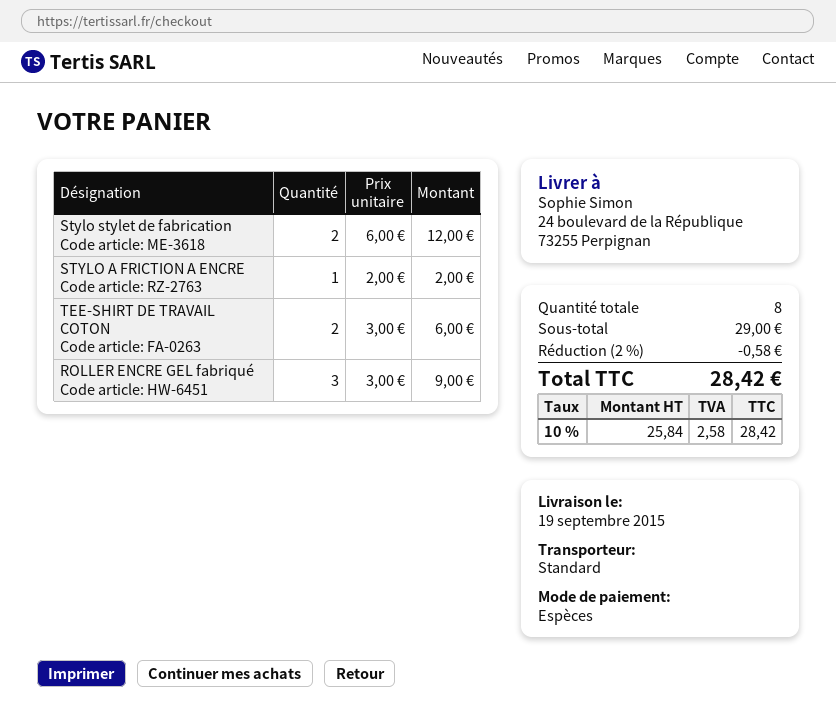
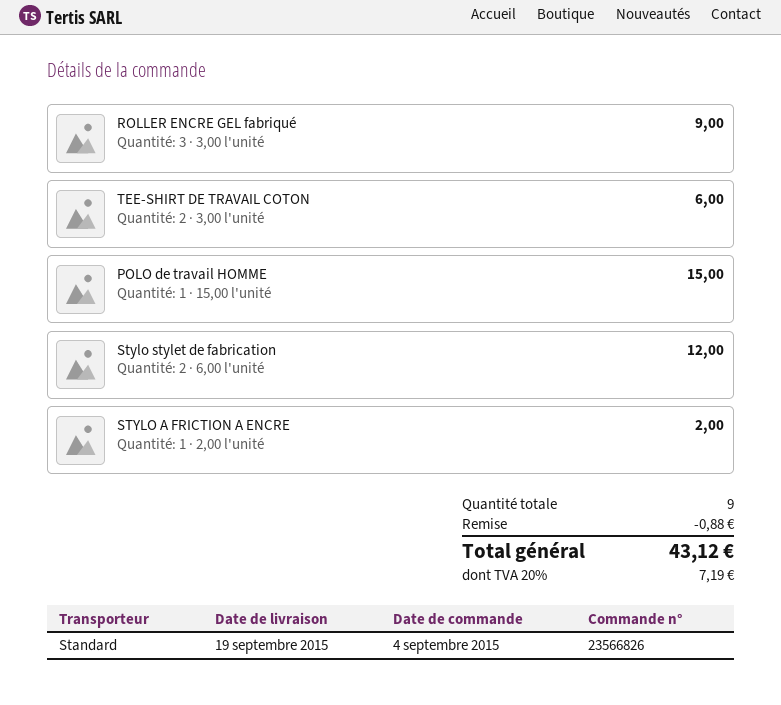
POLO de travail HOMME: none -> 1 x 15.00 = 15.00
total quantity: 8 -> 9
discount: 0.58 -> 0.88
tax: 10% = 2.58 -> 20% = 7.19
total: 28.42 -> 43.12

